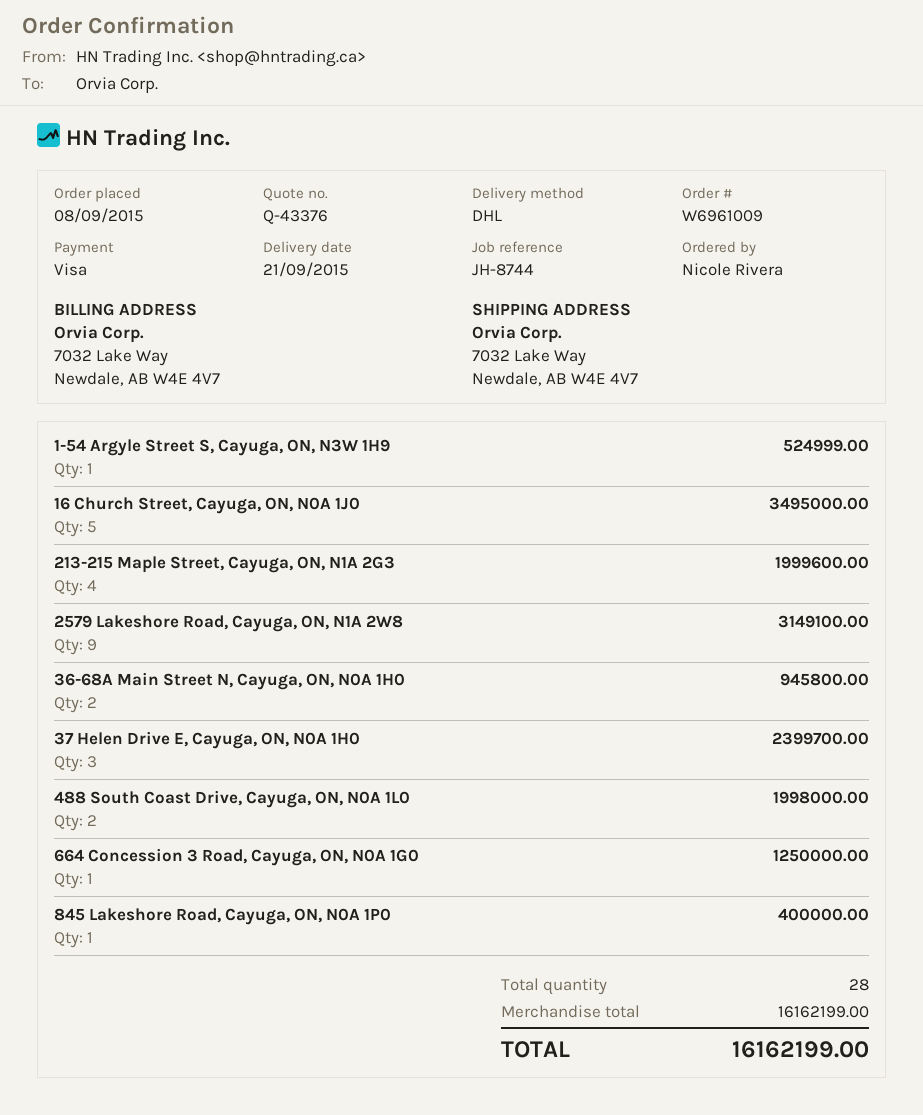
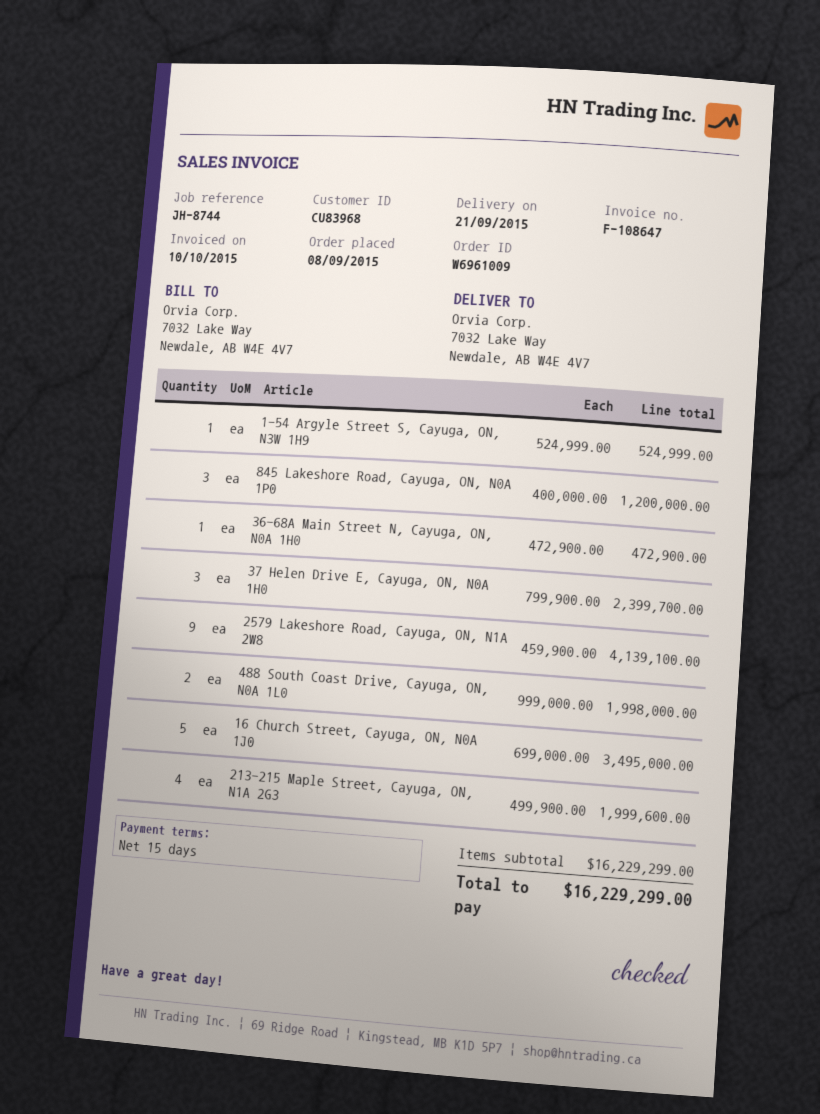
2579 Lakeshore Road, Cayuga, ON, N1A 2W8: 9 for 3149100.00 -> 9 for 4139100.00
36-68A Main Street N, Cayuga, ON, N0A 1H0: 2 for 945800.00 -> 1 for 472900.00
664 Concession 3 Road, Cayuga, ON, N0A 1G0: 1 for 1250000.00 -> none
845 Lakeshore Road, Cayuga, ON, N0A 1P0: 1 for 400000.00 -> 3 for 1200000.00
subtotal: 16162199.00 -> 16229299.00
total: 16162199.00 -> 16229299.00

